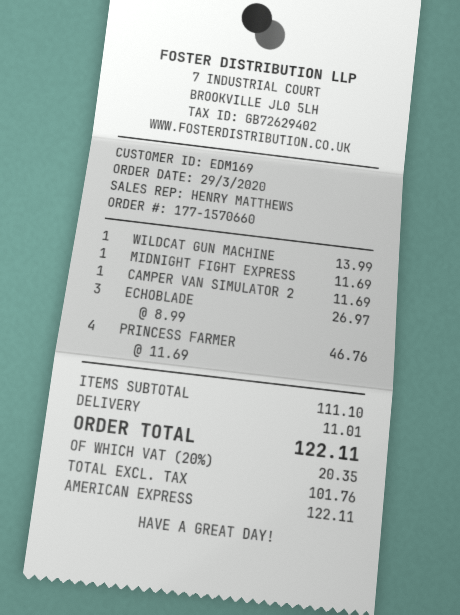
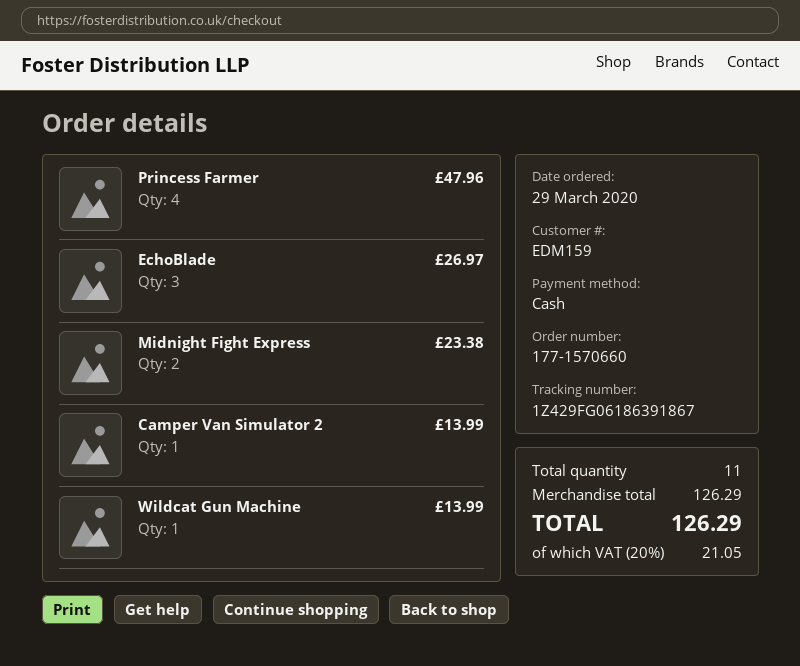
customer number: EDM169 -> EDM159
payment method: American Express -> cash
MIDNIGHT FIGHT EXPRESS: 1 for 11.69 -> 2 for 23.38
CAMPER VAN SIMULATOR 2: 1 for 11.69 -> 1 for 13.99
PRINCESS FARMER: 4 for 46.76 -> 4 for 47.96
subtotal: 111.10 -> 126.29
shipping: 11.01 -> none
tax: 20% = 20.35 -> 20% = 21.05
total: 122.11 -> 126.29

